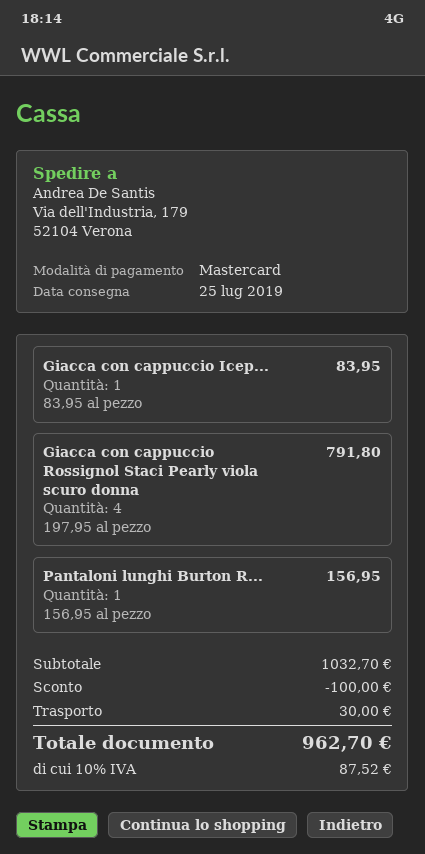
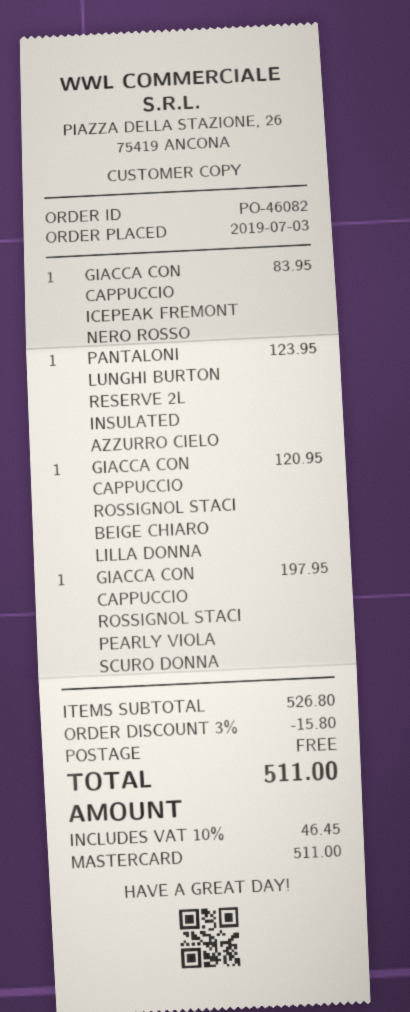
Giacca con cappuccio Rossignol Staci Pearly viola scuro donna: 4 x 197.95 = 791.80 -> 1 x 197.95 = 197.95
Pantaloni lunghi Burton R...: 1 x 156.95 = 156.95 -> 1 x 123.95 = 123.95
GIACCA CON CAPPUCCIO ROSSIGNOL STACI BEIGE CHIARO LILLA DONNA: none -> 1 x 120.95 = 120.95
subtotal: 1032.70 -> 526.80
discount: 100.00 -> 15.80
shipping: 30.00 -> 0.00
tax: 10% = 87.52 -> 10% = 46.45
total: 962.70 -> 511.00

